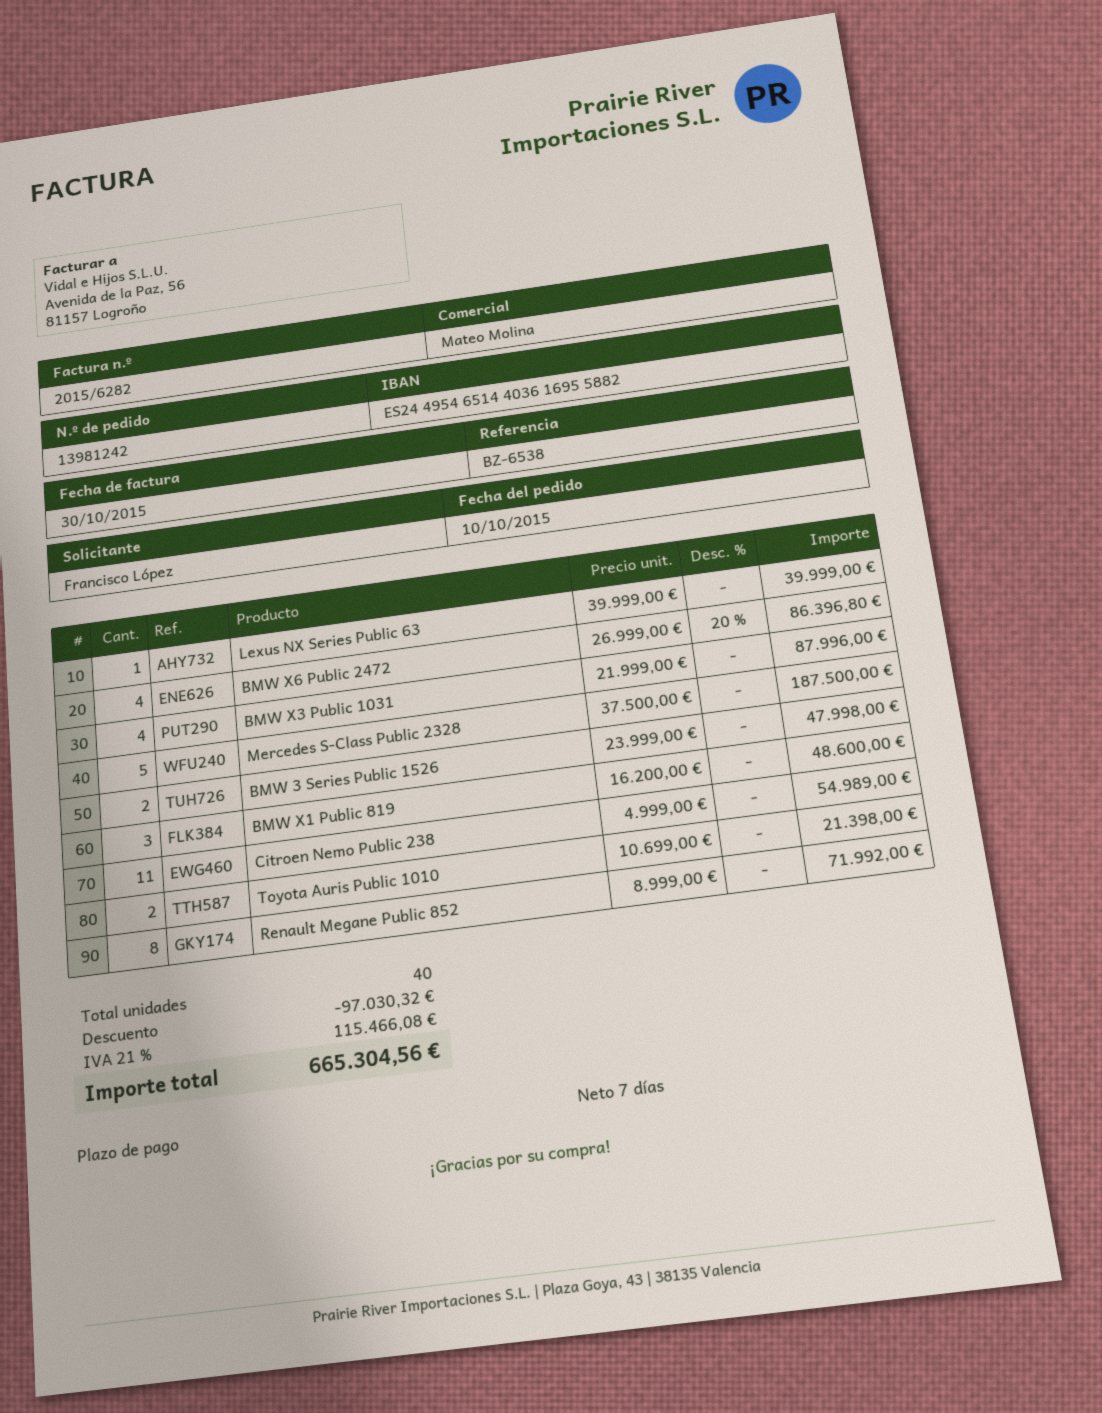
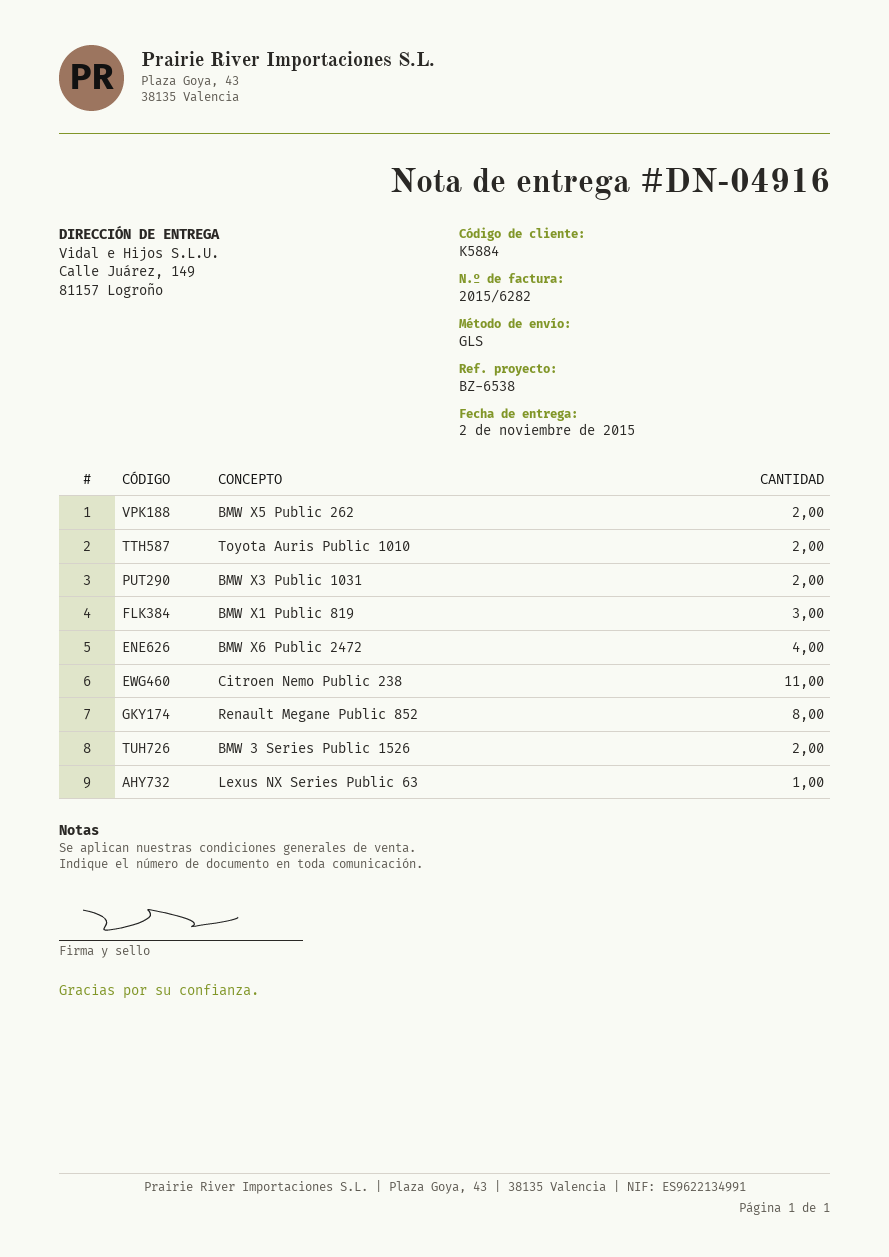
BMW X3 Public 1031: 4 -> 2
Mercedes S-Class Public 2328: 5 -> none
BMW X5 Public 262: none -> 2

